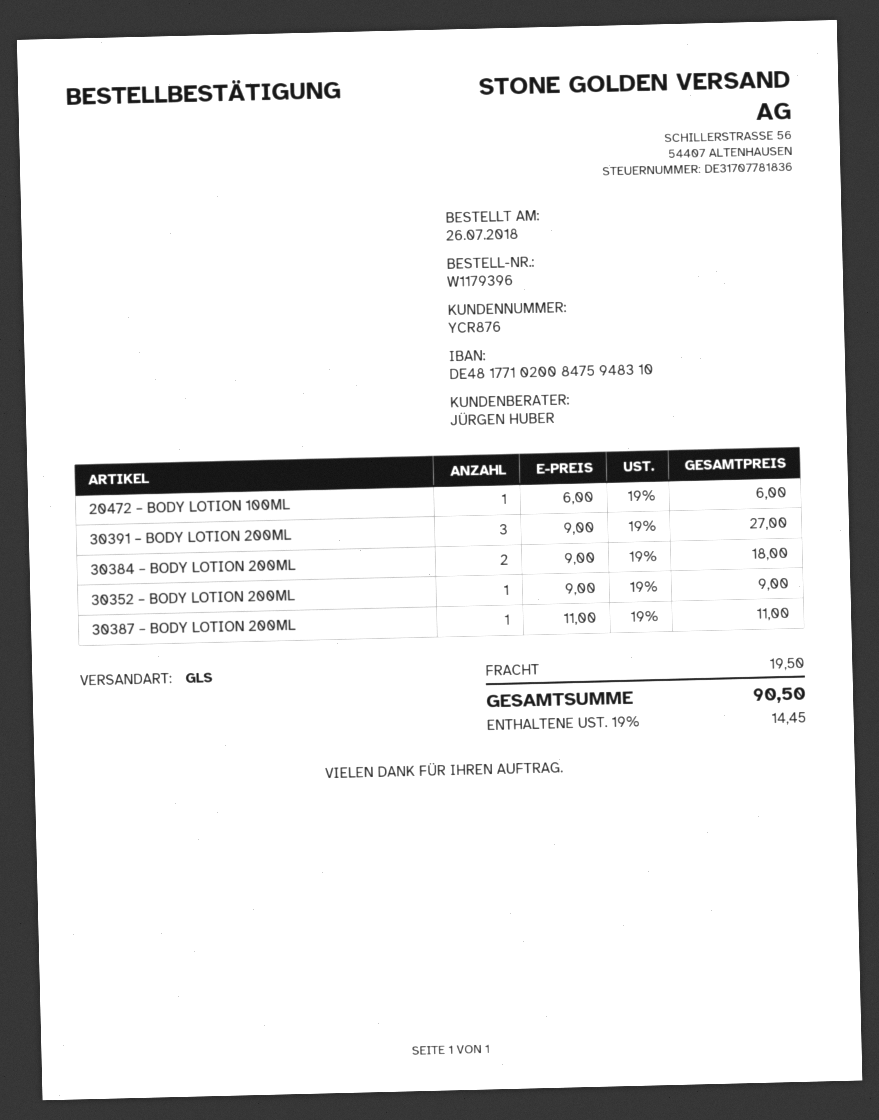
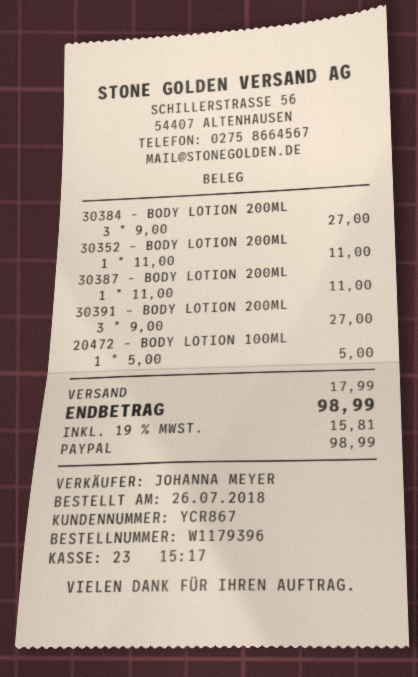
customer number: YCR876 -> YCR867
sales rep: JÜRGEN HUBER -> JOHANNA MEYER
20472 – BODY LOTION 100ML: 1 x 6.00 = 6.00 -> 1 x 5.00 = 5.00
30384 – BODY LOTION 200ML: 2 x 9.00 = 18.00 -> 3 x 9.00 = 27.00
30352 – BODY LOTION 200ML: 1 x 9.00 = 9.00 -> 1 x 11.00 = 11.00
shipping: 19.50 -> 17.99
tax: 19% = 14.45 -> 19% = 15.81
total: 90.50 -> 98.99

